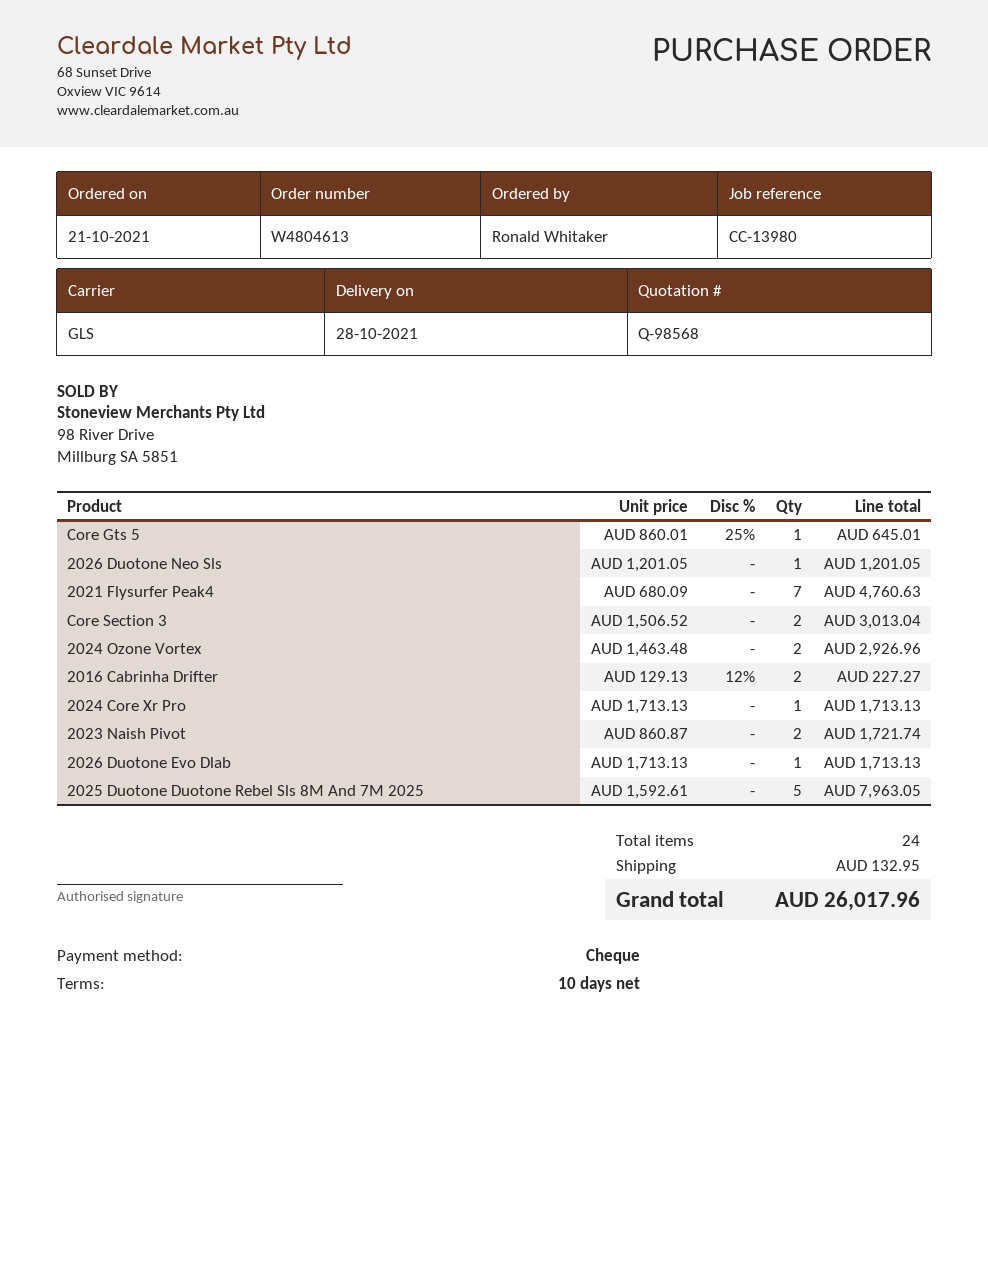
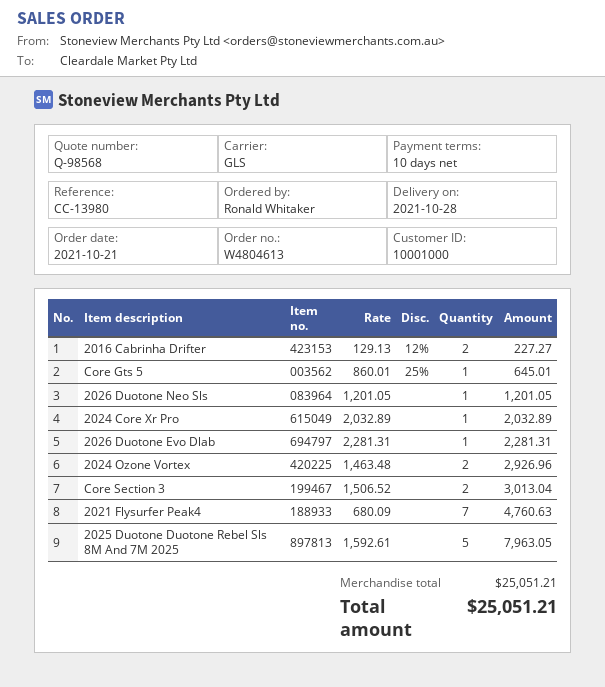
2024 Core Xr Pro: 1 x 1713.13 = 1713.13 -> 1 x 2032.89 = 2032.89
2023 Naish Pivot: 2 x 860.87 = 1721.74 -> none
2026 Duotone Evo Dlab: 1 x 1713.13 = 1713.13 -> 1 x 2281.31 = 2281.31
shipping: 132.95 -> none
total: 26017.96 -> 25051.21

